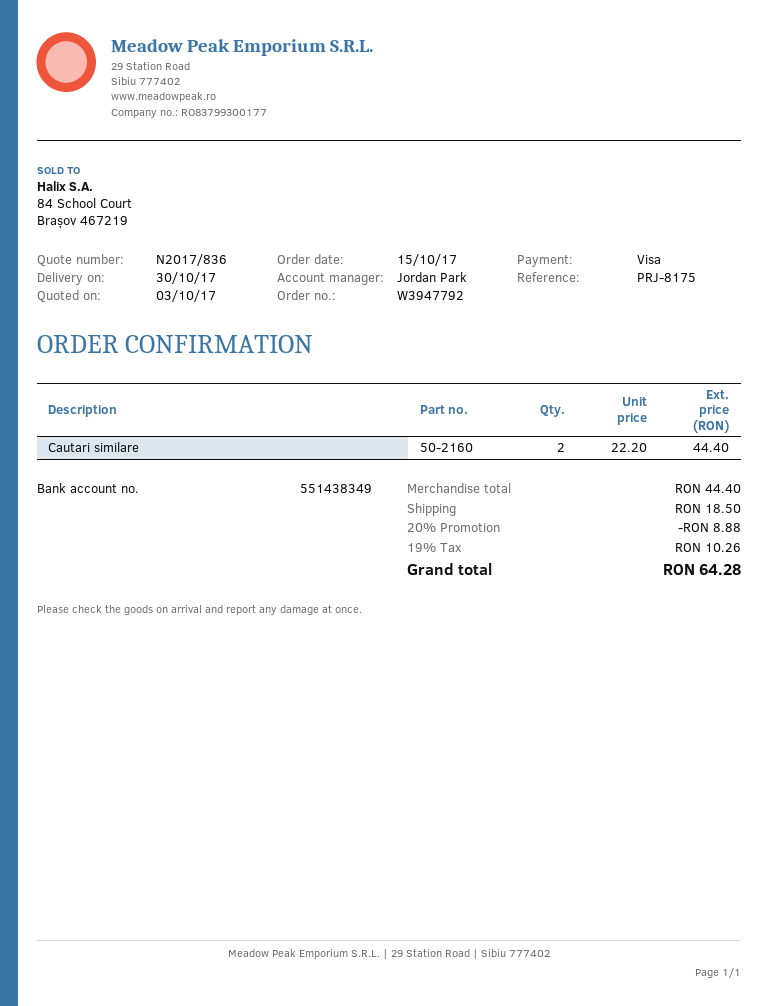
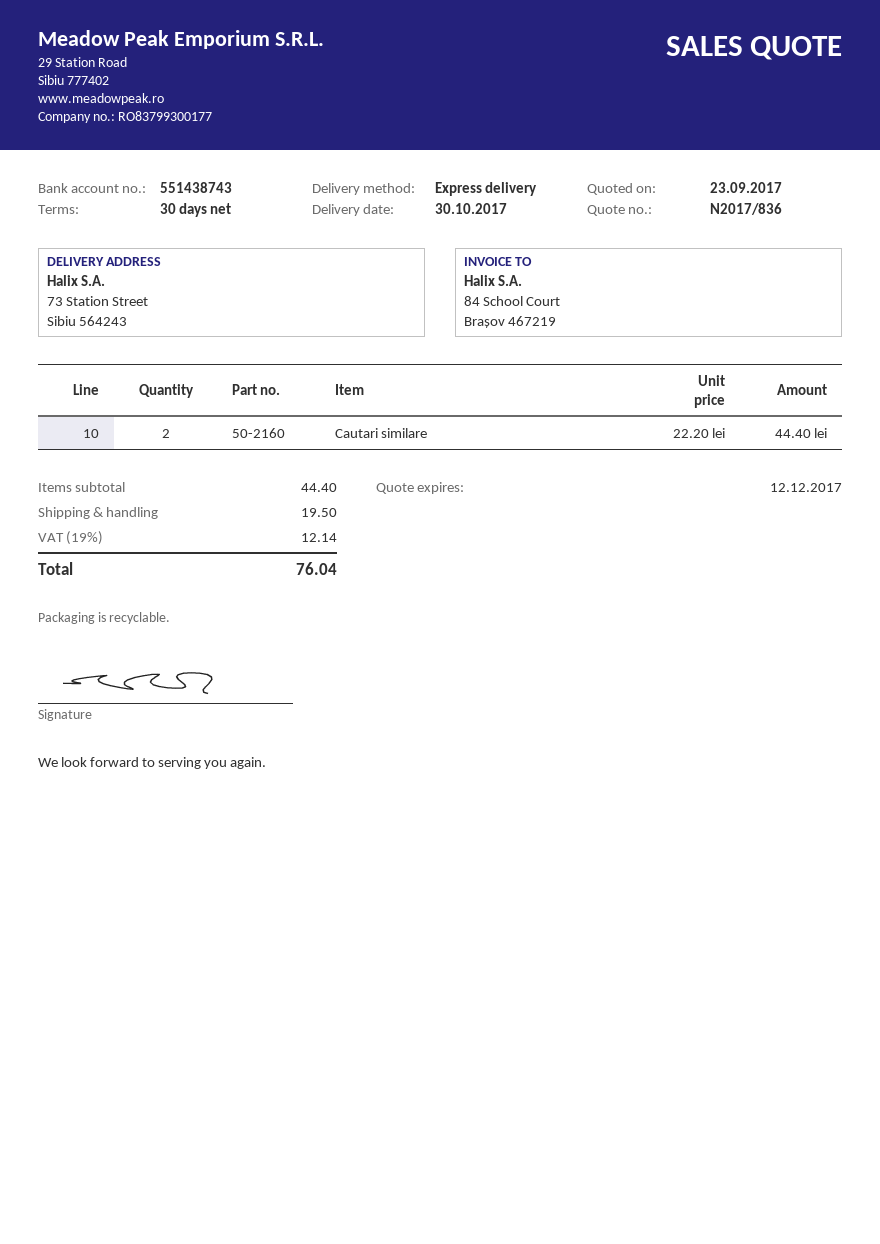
quote date: 2017-10-03 -> 2017-09-23
bank account: 551438349 -> 551438743
discount: 20% = 8.88 -> none
shipping: 18.50 -> 19.50
tax: 19% = 10.26 -> 19% = 12.14
total: 64.28 -> 76.04

